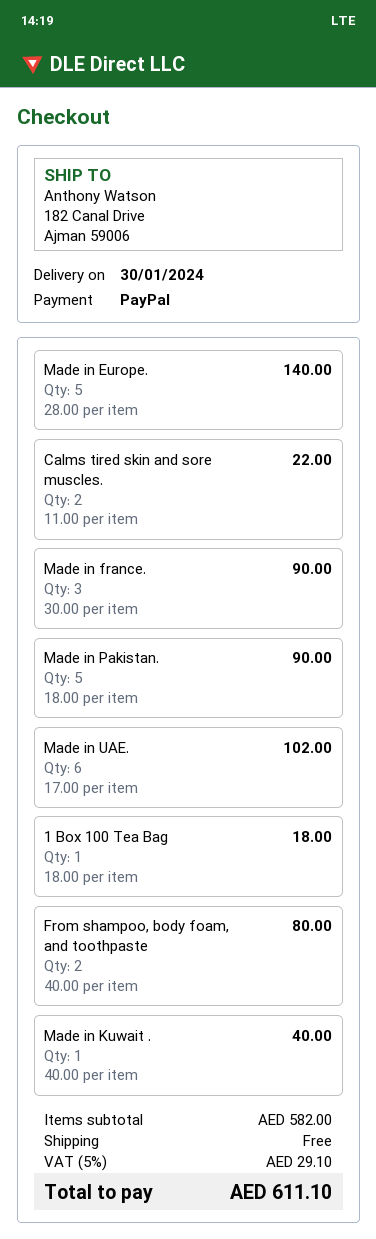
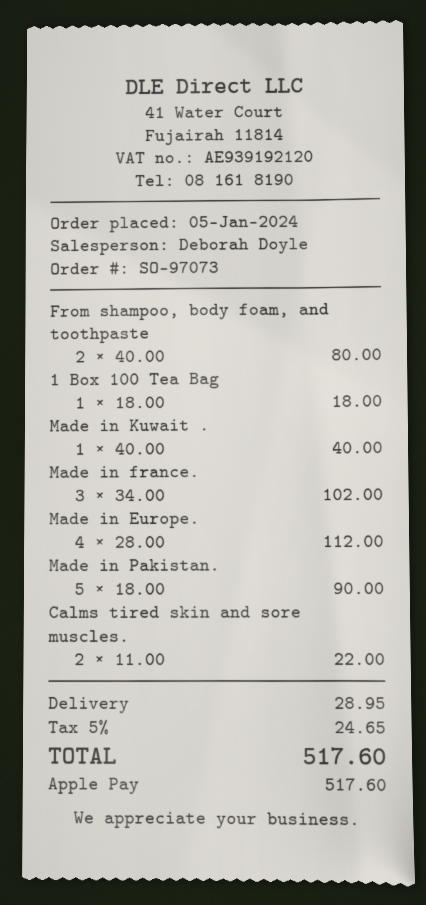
payment method: PayPal -> Apple Pay
Made in Europe.: 5 x 28.00 = 140.00 -> 4 x 28.00 = 112.00
Made in france.: 3 x 30.00 = 90.00 -> 3 x 34.00 = 102.00
Made in UAE.: 6 x 17.00 = 102.00 -> none
shipping: 0.00 -> 28.95
tax: 5% = 29.10 -> 5% = 24.65
total: 611.10 -> 517.60

